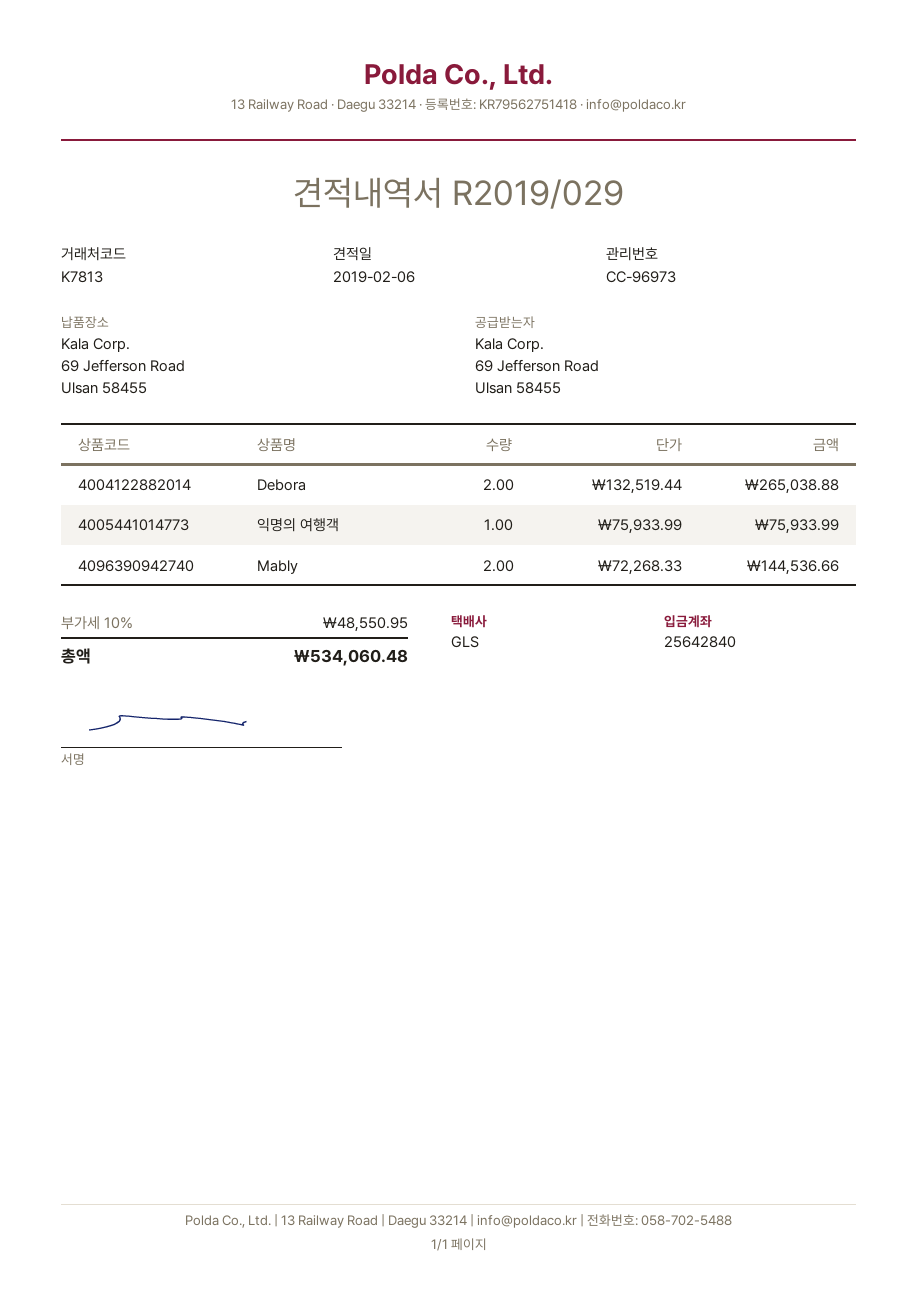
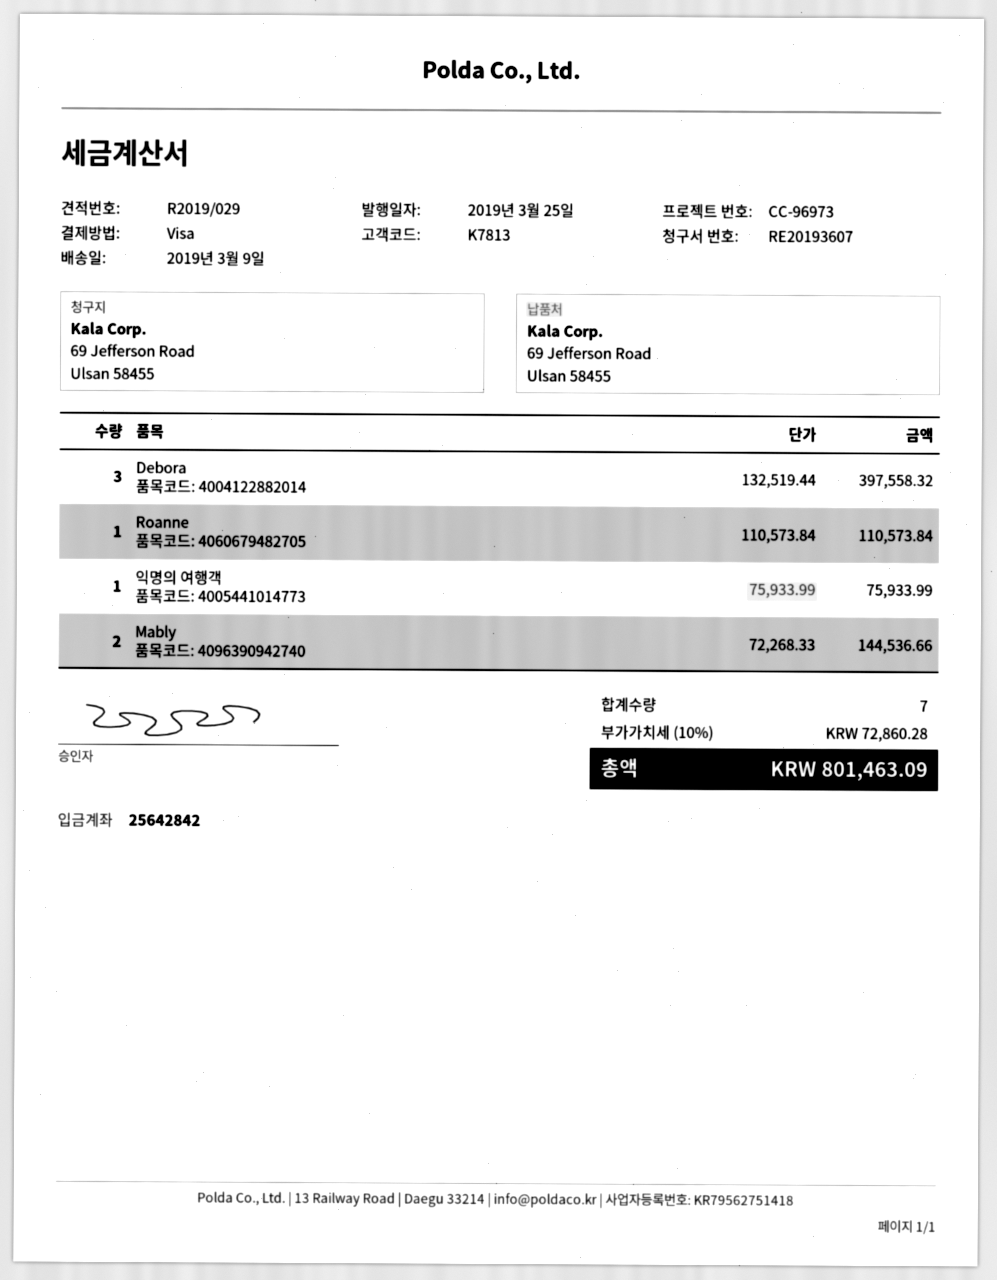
bank account: 25642840 -> 25642842
Debora: 2 x 132519.44 = 265038.88 -> 3 x 132519.44 = 397558.32
Roanne: none -> 1 x 110573.84 = 110573.84
tax: 10% = 48550.95 -> 10% = 72860.28
total: 534060.48 -> 801463.09

